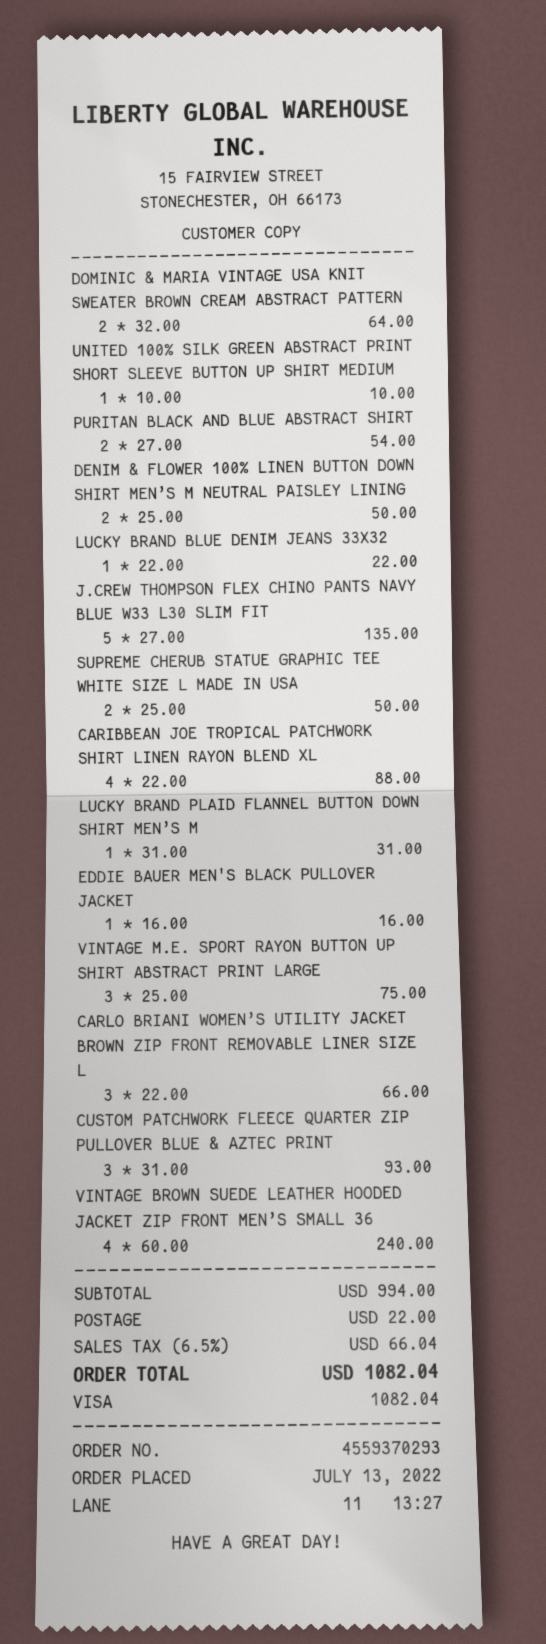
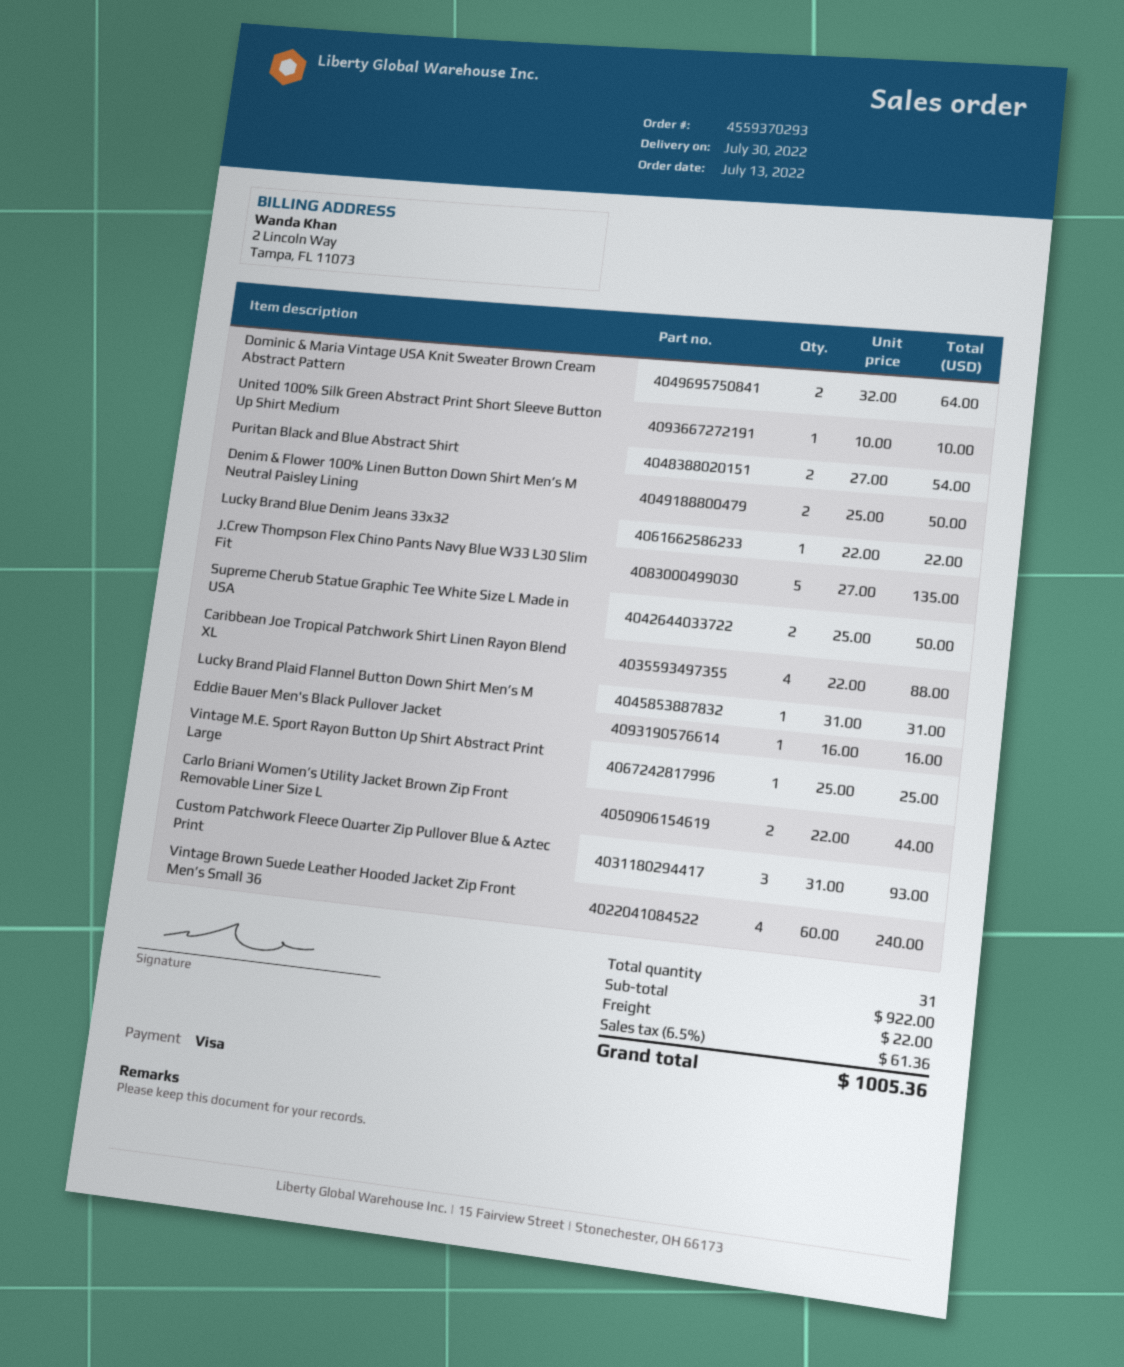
VINTAGE M.E. SPORT RAYON BUTTON UP SHIRT ABSTRACT PRINT LARGE: 3 x 25.00 = 75.00 -> 1 x 25.00 = 25.00
CARLO BRIANI WOMEN’S UTILITY JACKET BROWN ZIP FRONT REMOVABLE LINER SIZE L: 3 x 22.00 = 66.00 -> 2 x 22.00 = 44.00
subtotal: 994.00 -> 922.00
tax: 6.5% = 66.04 -> 6.5% = 61.36
total: 1082.04 -> 1005.36

